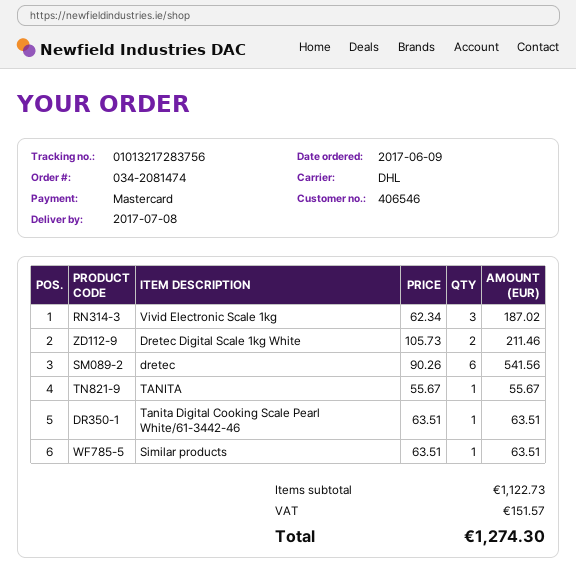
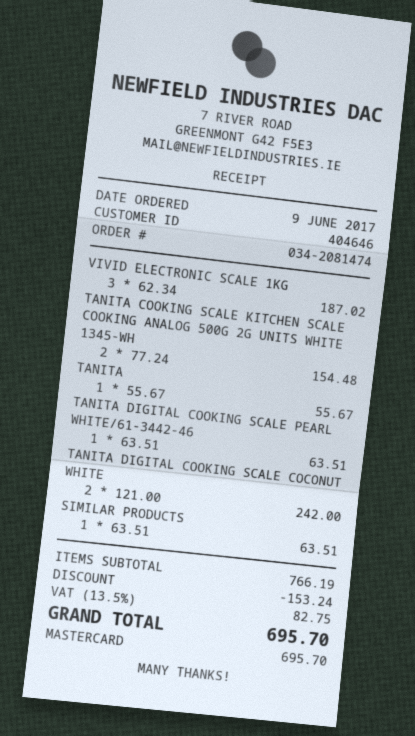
customer number: 406546 -> 404646
Dretec Digital Scale 1kg White: 2 x 105.73 = 211.46 -> none
dretec: 6 x 90.26 = 541.56 -> none
TANITA COOKING SCALE KITCHEN SCALE COOKING ANALOG 500G 2G UNITS WHITE 1345-WH: none -> 2 x 77.24 = 154.48
TANITA DIGITAL COOKING SCALE COCONUT WHITE: none -> 2 x 121.00 = 242.00
subtotal: 1122.73 -> 766.19
discount: none -> 153.24
tax: 151.57 -> 82.75
total: 1274.30 -> 695.70

